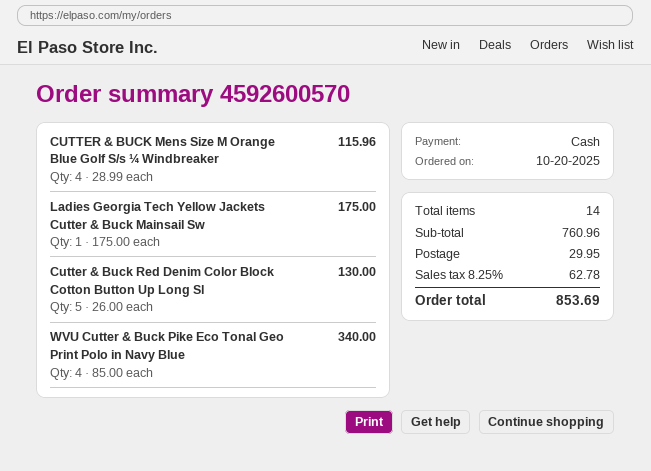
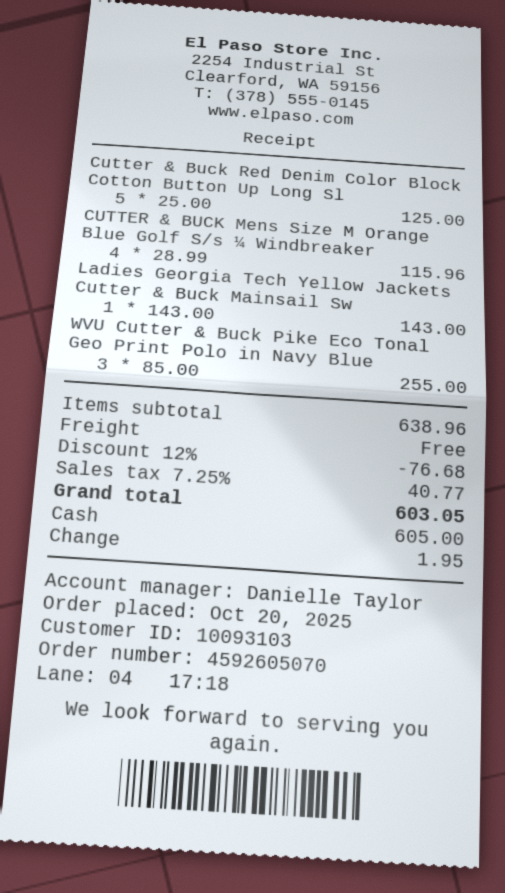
order number: 4592600570 -> 4592605070
Ladies Georgia Tech Yellow Jackets Cutter & Buck Mainsail Sw: 1 x 175.00 = 175.00 -> 1 x 143.00 = 143.00
Cutter & Buck Red Denim Color Block Cotton Button Up Long Sl: 5 x 26.00 = 130.00 -> 5 x 25.00 = 125.00
WVU Cutter & Buck Pike Eco Tonal Geo Print Polo in Navy Blue: 4 x 85.00 = 340.00 -> 3 x 85.00 = 255.00
subtotal: 760.96 -> 638.96
discount: none -> 12% = 76.68
shipping: 29.95 -> 0.00
tax: 8.25% = 62.78 -> 7.25% = 40.77
total: 853.69 -> 603.05

